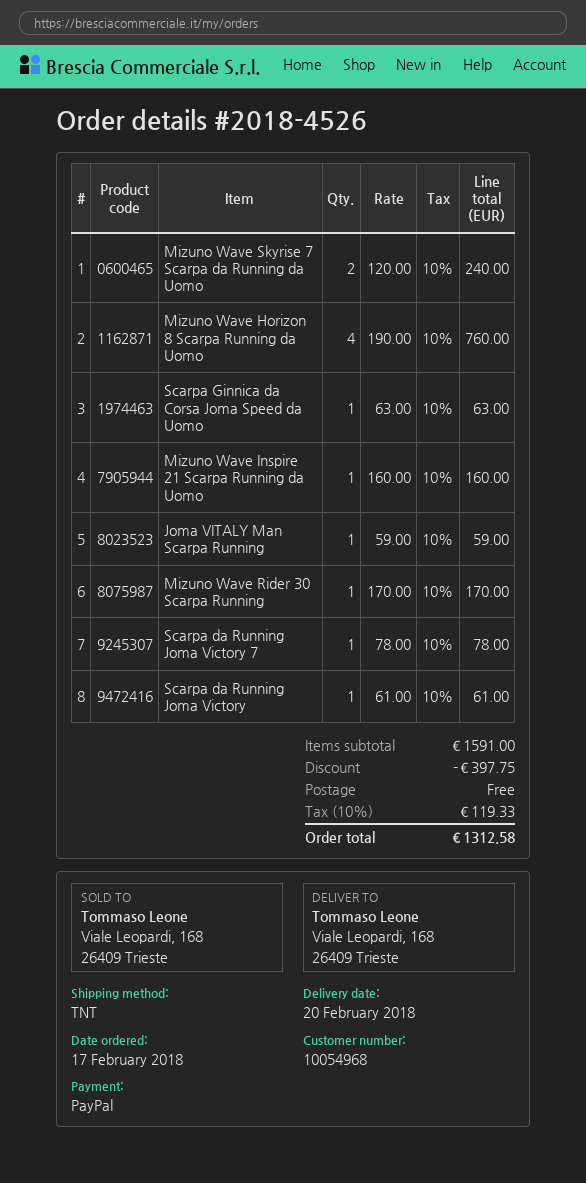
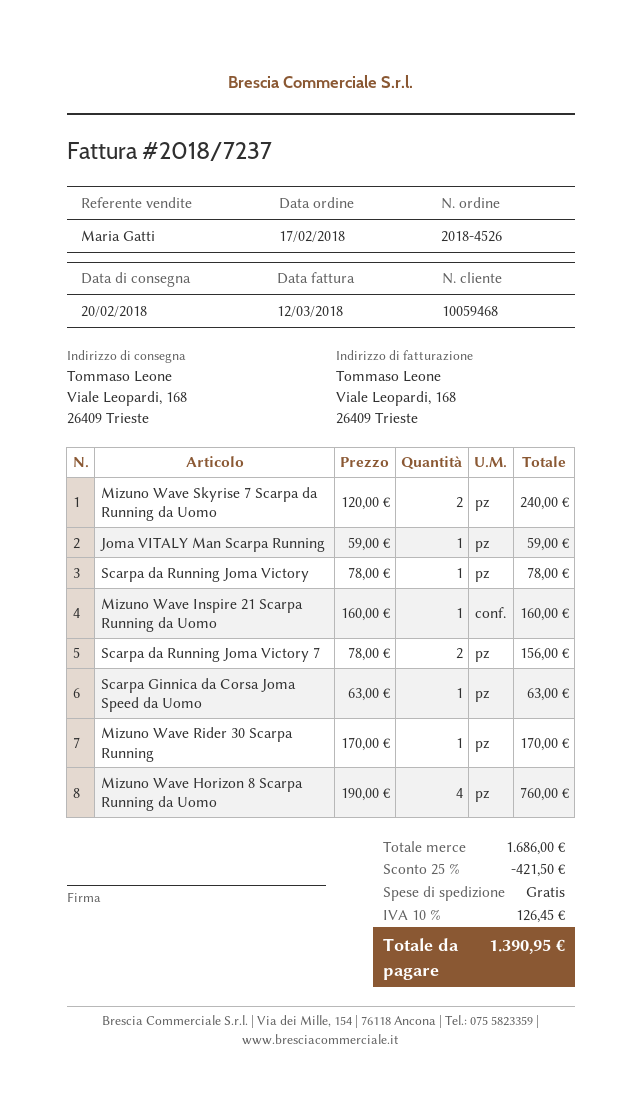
customer number: 10054968 -> 10059468
Scarpa da Running Joma Victory 7: 1 x 78.00 = 78.00 -> 2 x 78.00 = 156.00
Scarpa da Running Joma Victory: 1 x 61.00 = 61.00 -> 1 x 78.00 = 78.00
subtotal: 1591.00 -> 1686.00
discount: 397.75 -> 421.50
tax: 10% = 119.33 -> 10% = 126.45
total: 1312.58 -> 1390.95

